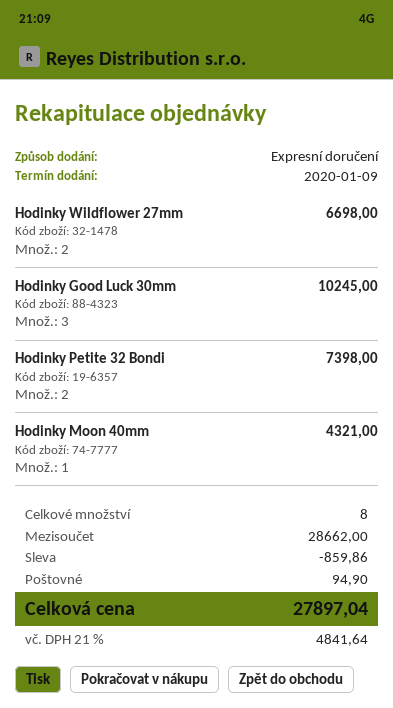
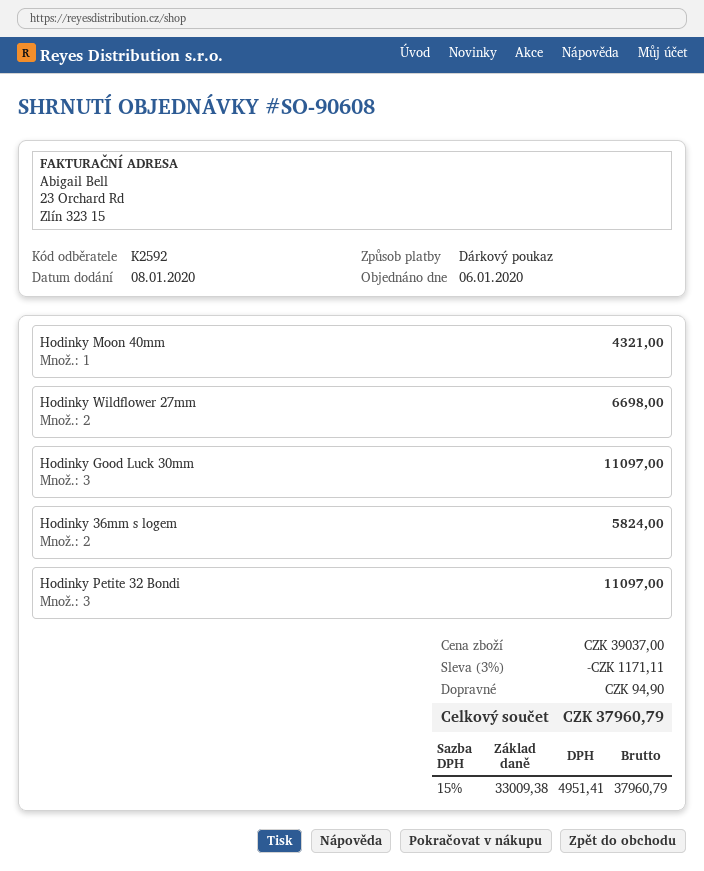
delivery date: 2020-01-09 -> 2020-01-08
Hodinky Good Luck 30mm: 3 for 10245.00 -> 3 for 11097.00
Hodinky Petite 32 Bondi: 2 for 7398.00 -> 3 for 11097.00
Hodinky 36mm s logem: none -> 2 for 5824.00
subtotal: 28662.00 -> 39037.00
discount: 859.86 -> 1171.11
tax: 21% = 4841.64 -> 15% = 4951.41
total: 27897.04 -> 37960.79

